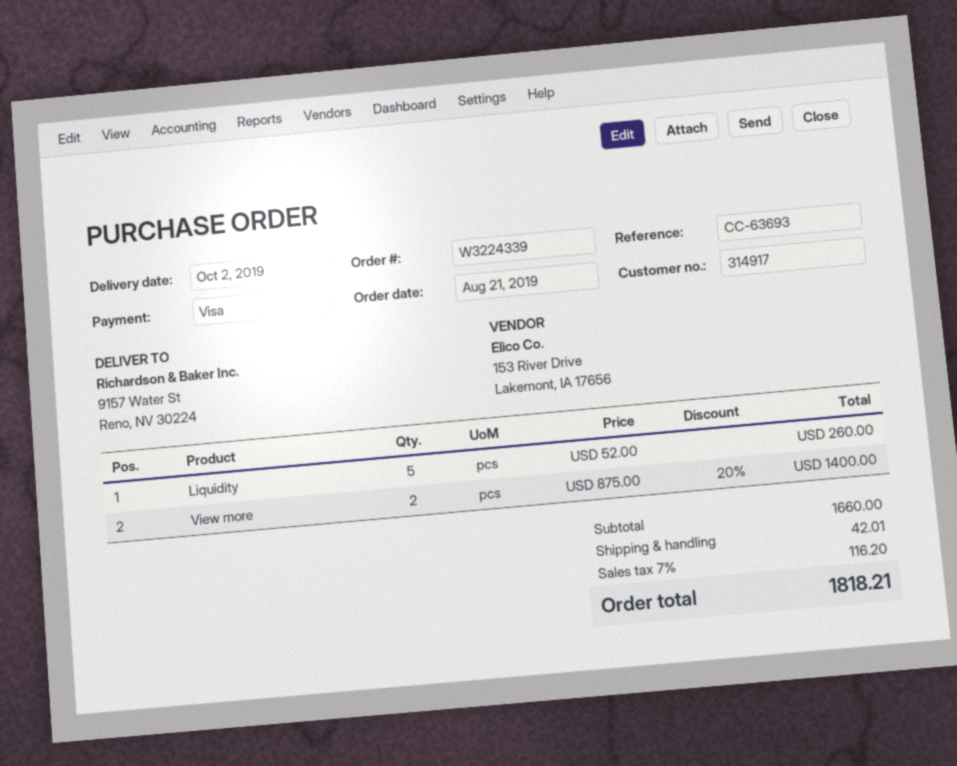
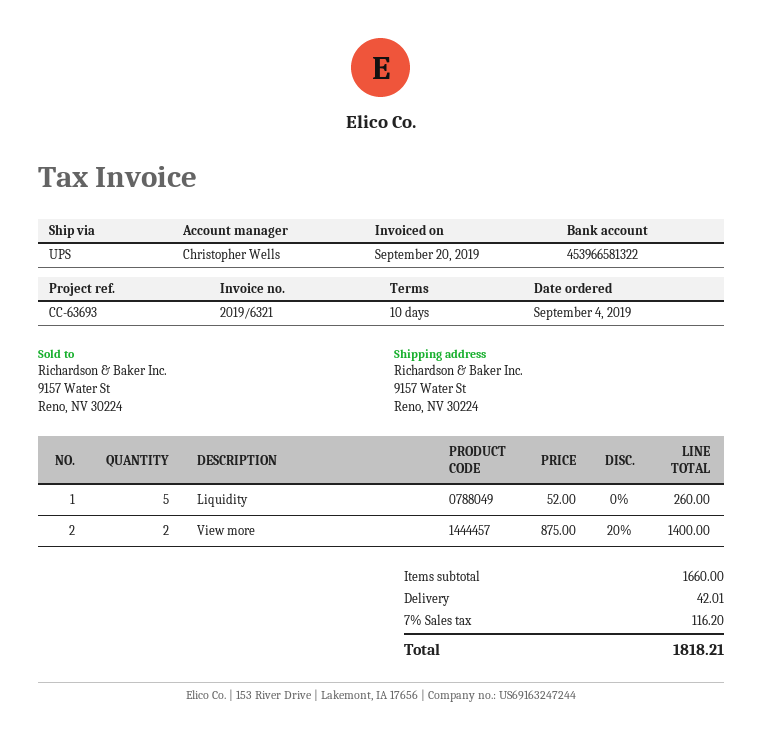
order date: 2019-08-21 -> 2019-09-04

